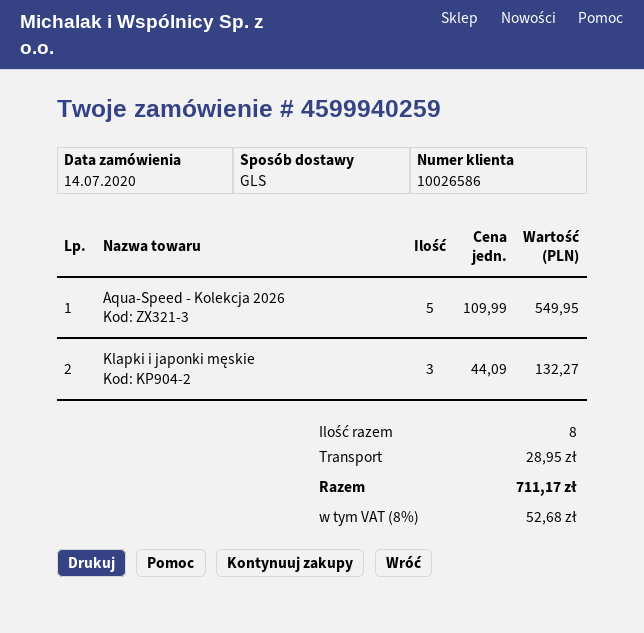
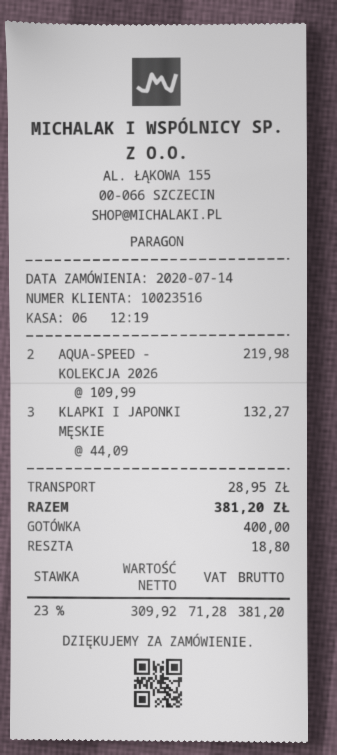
customer number: 10026586 -> 10023516
Aqua-Speed - Kolekcja 2026: 5 x 109.99 = 549.95 -> 2 x 109.99 = 219.98
tax: 8% = 52.68 -> 23% = 71.28
total: 711.17 -> 381.20

